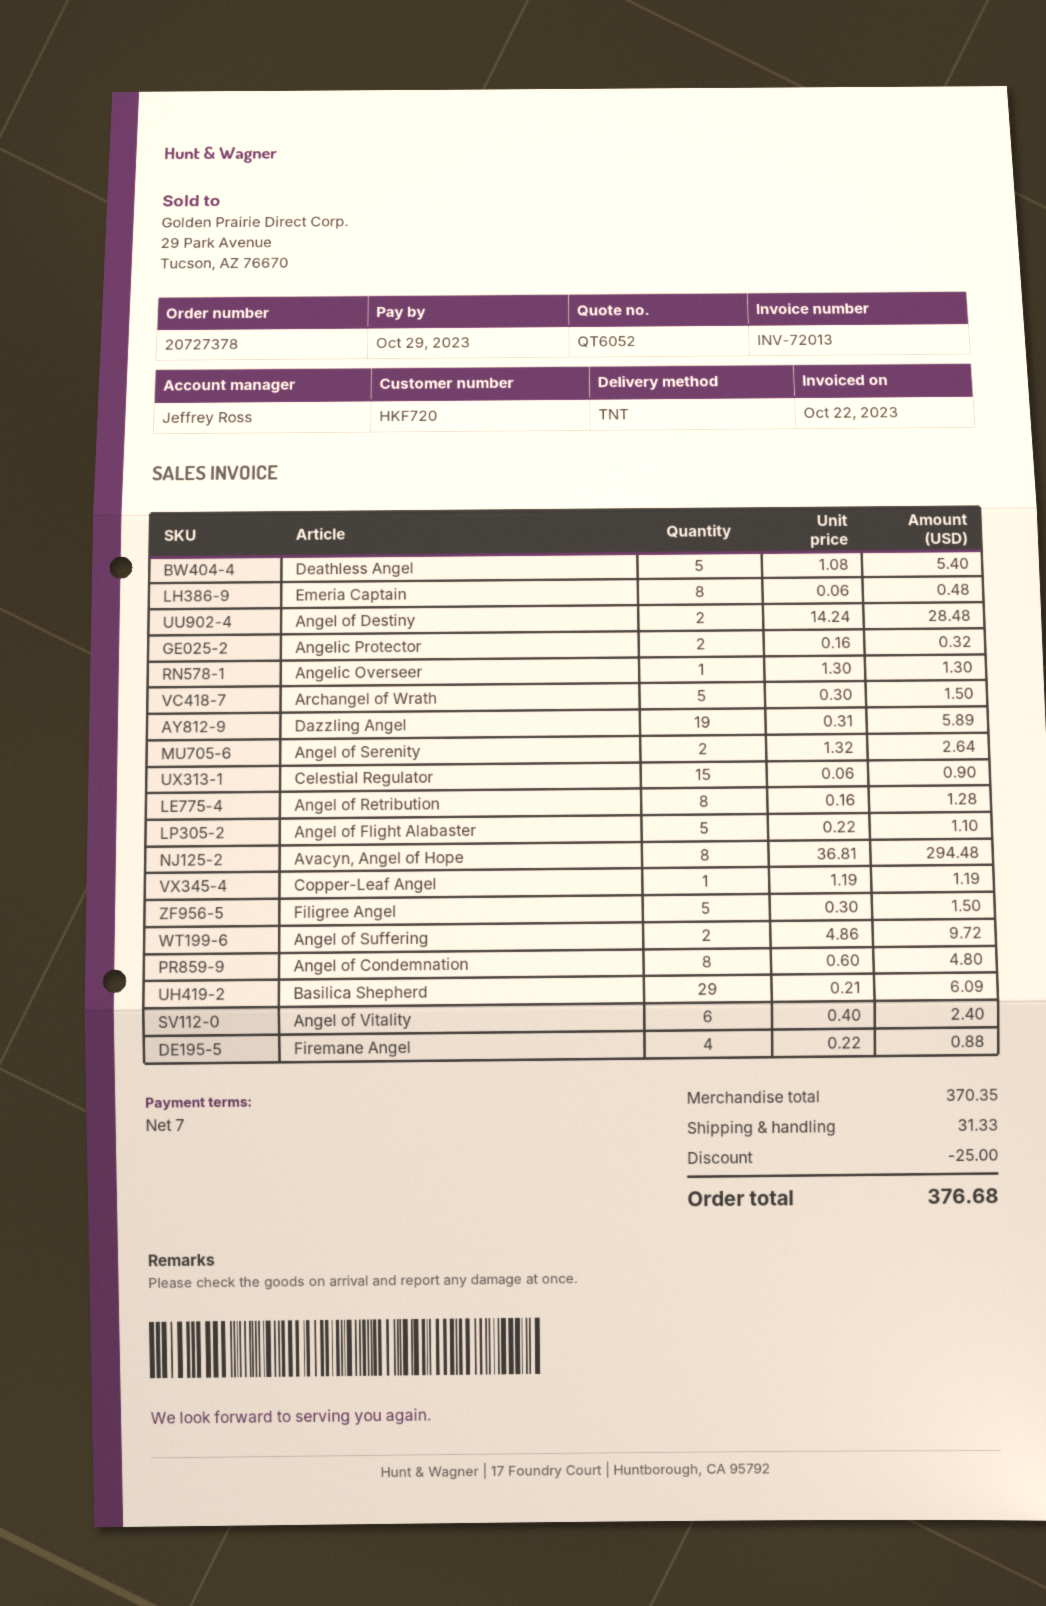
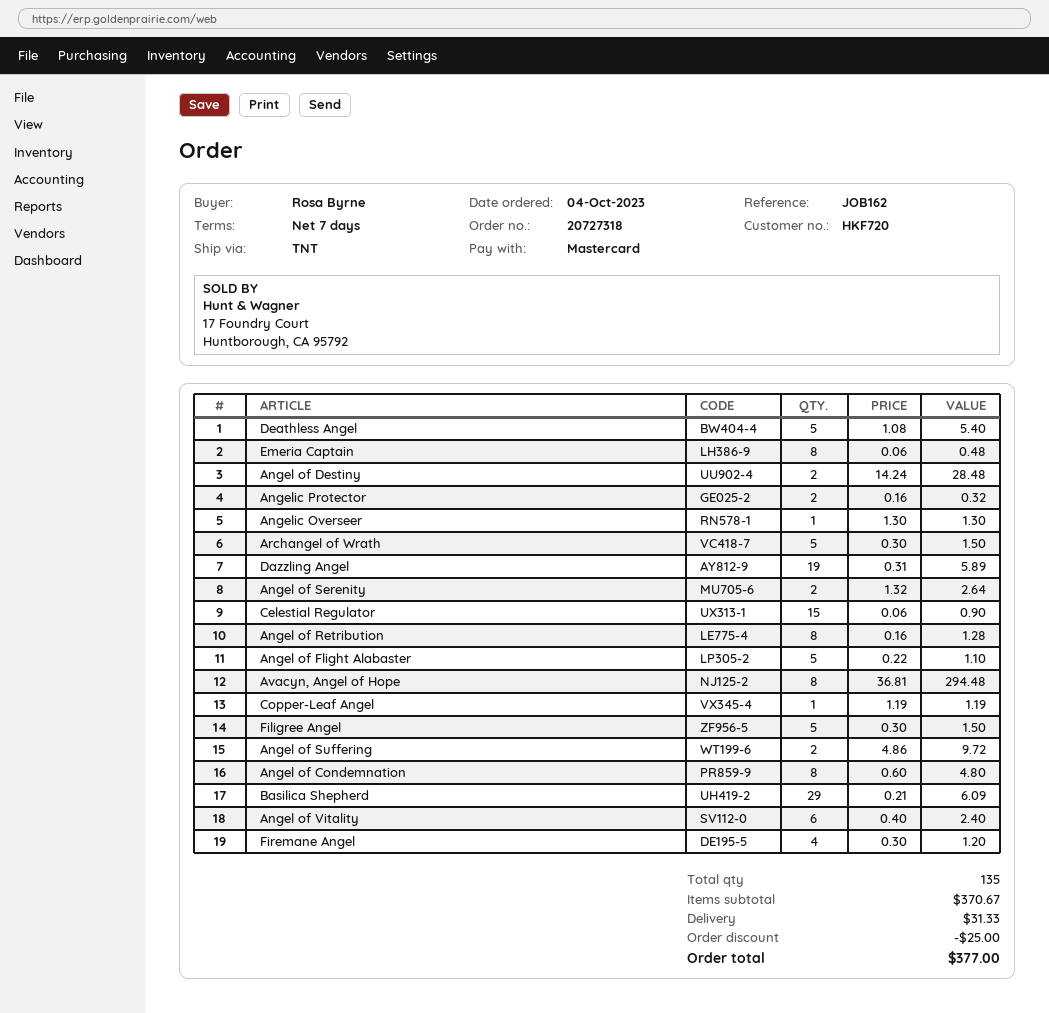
order number: 20727378 -> 20727318
Firemane Angel: 4 x 0.22 = 0.88 -> 4 x 0.30 = 1.20
subtotal: 370.35 -> 370.67
total: 376.68 -> 377.00

